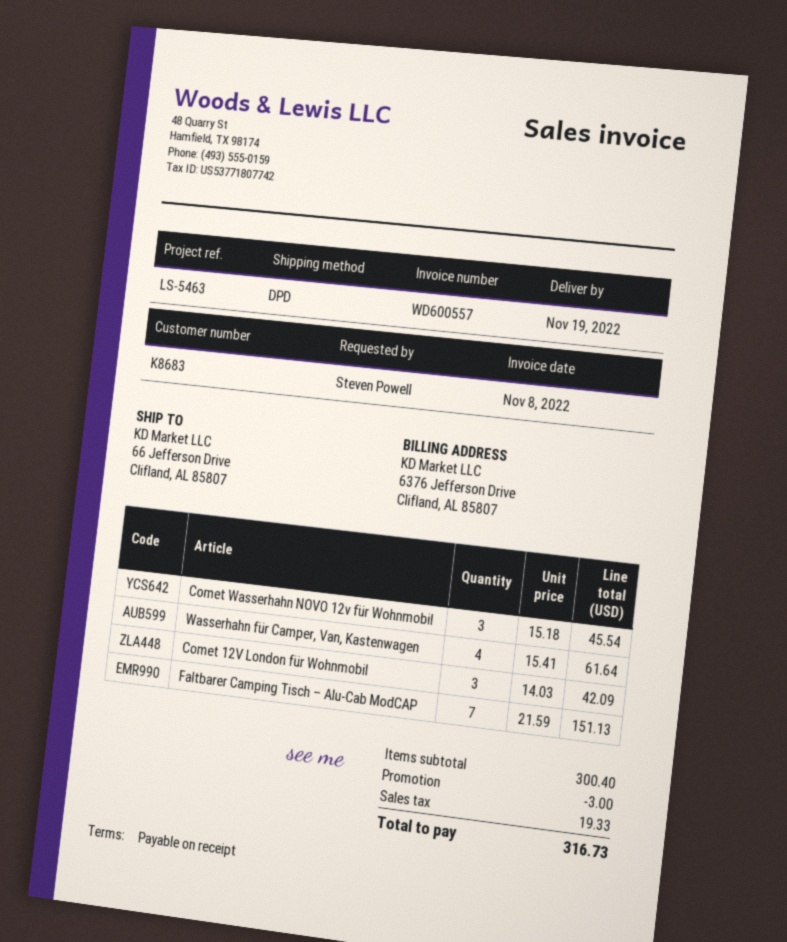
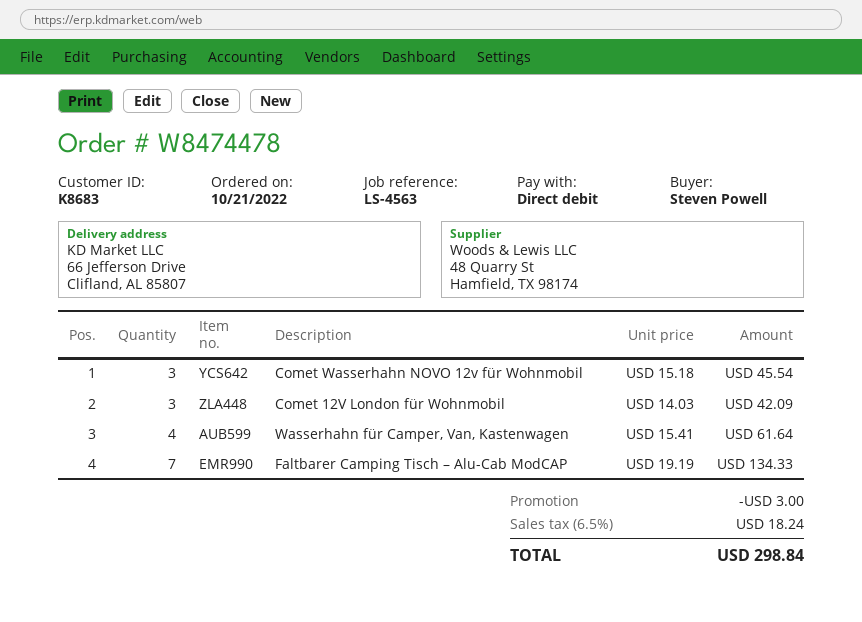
reference: LS-5463 -> LS-4563
Faltbarer Camping Tisch – Alu-Cab ModCAP: 7 x 21.59 = 151.13 -> 7 x 19.19 = 134.33
tax: 19.33 -> 18.24
total: 316.73 -> 298.84

